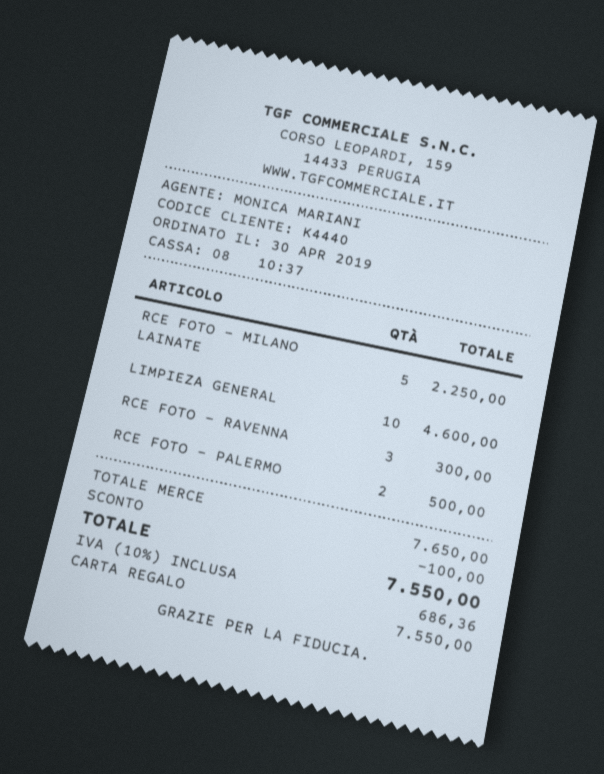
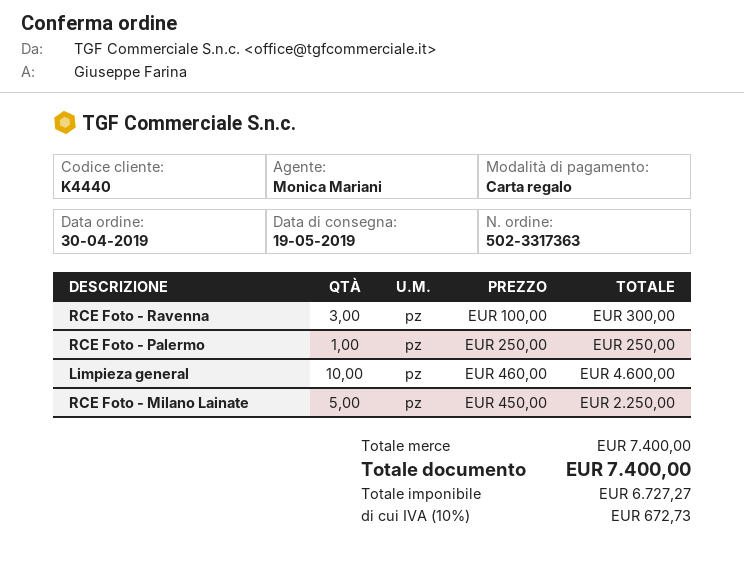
RCE FOTO - PALERMO: 2 for 500.00 -> 1 for 250.00
subtotal: 7650.00 -> 7400.00
discount: 100.00 -> none
tax: 10% = 686.36 -> 10% = 672.73
total: 7550.00 -> 7400.00

